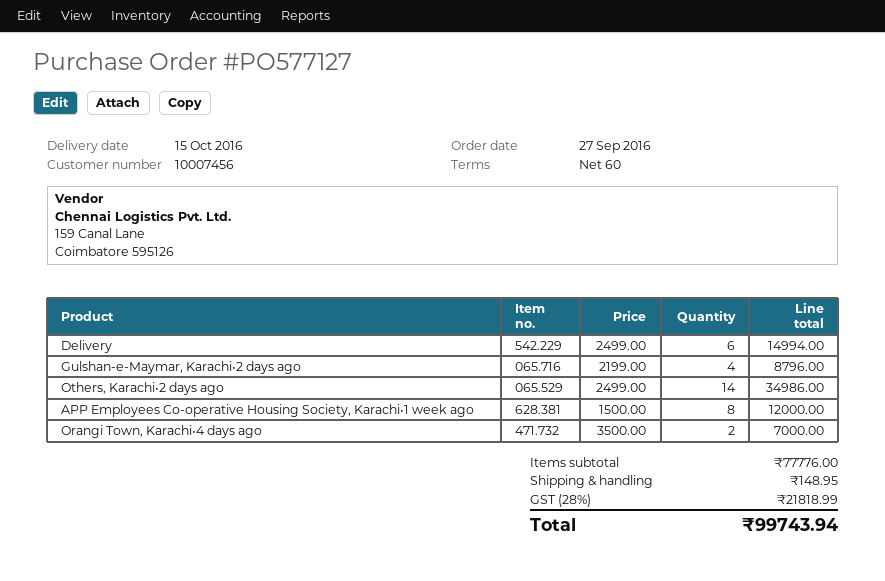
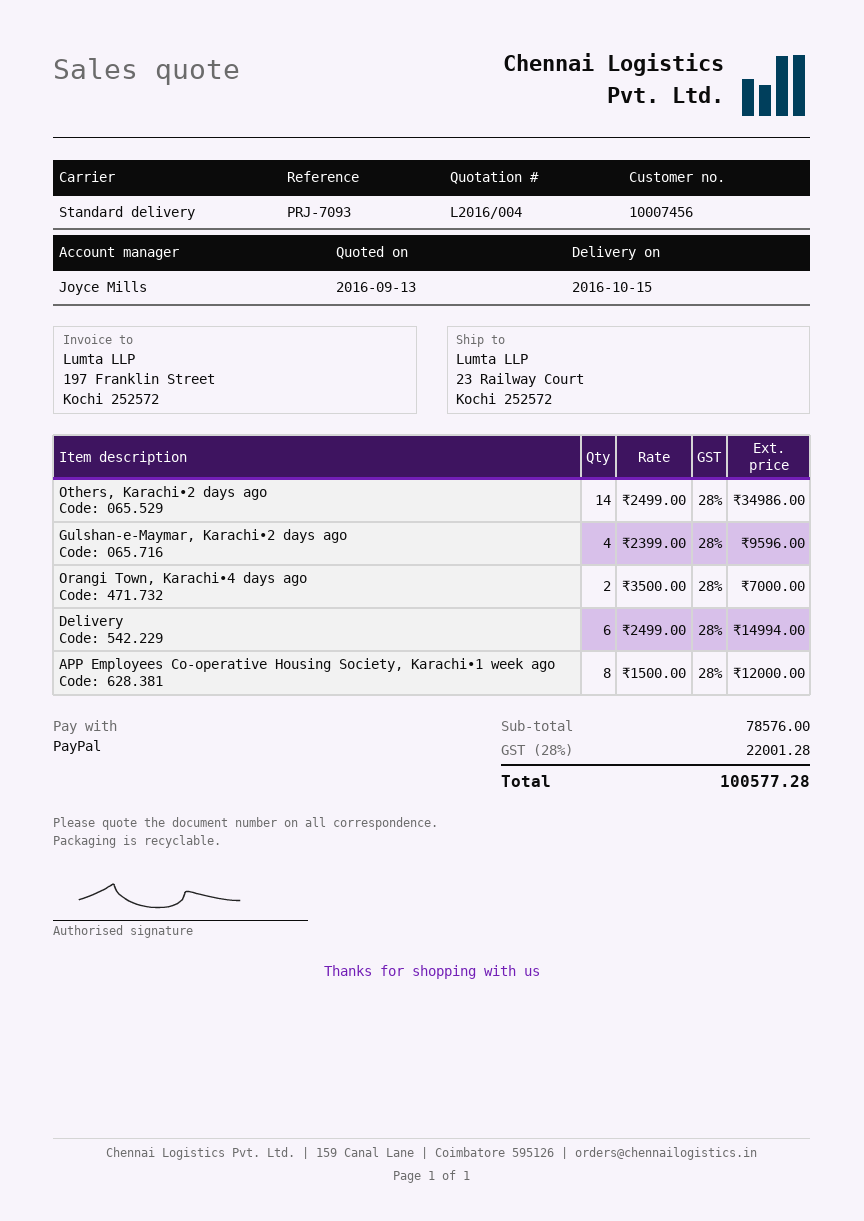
Gulshan-e-Maymar, Karachi•2 days ago: 4 x 2199.00 = 8796.00 -> 4 x 2399.00 = 9596.00
subtotal: 77776.00 -> 78576.00
shipping: 148.95 -> none
tax: 28% = 21818.99 -> 28% = 22001.28
total: 99743.94 -> 100577.28

